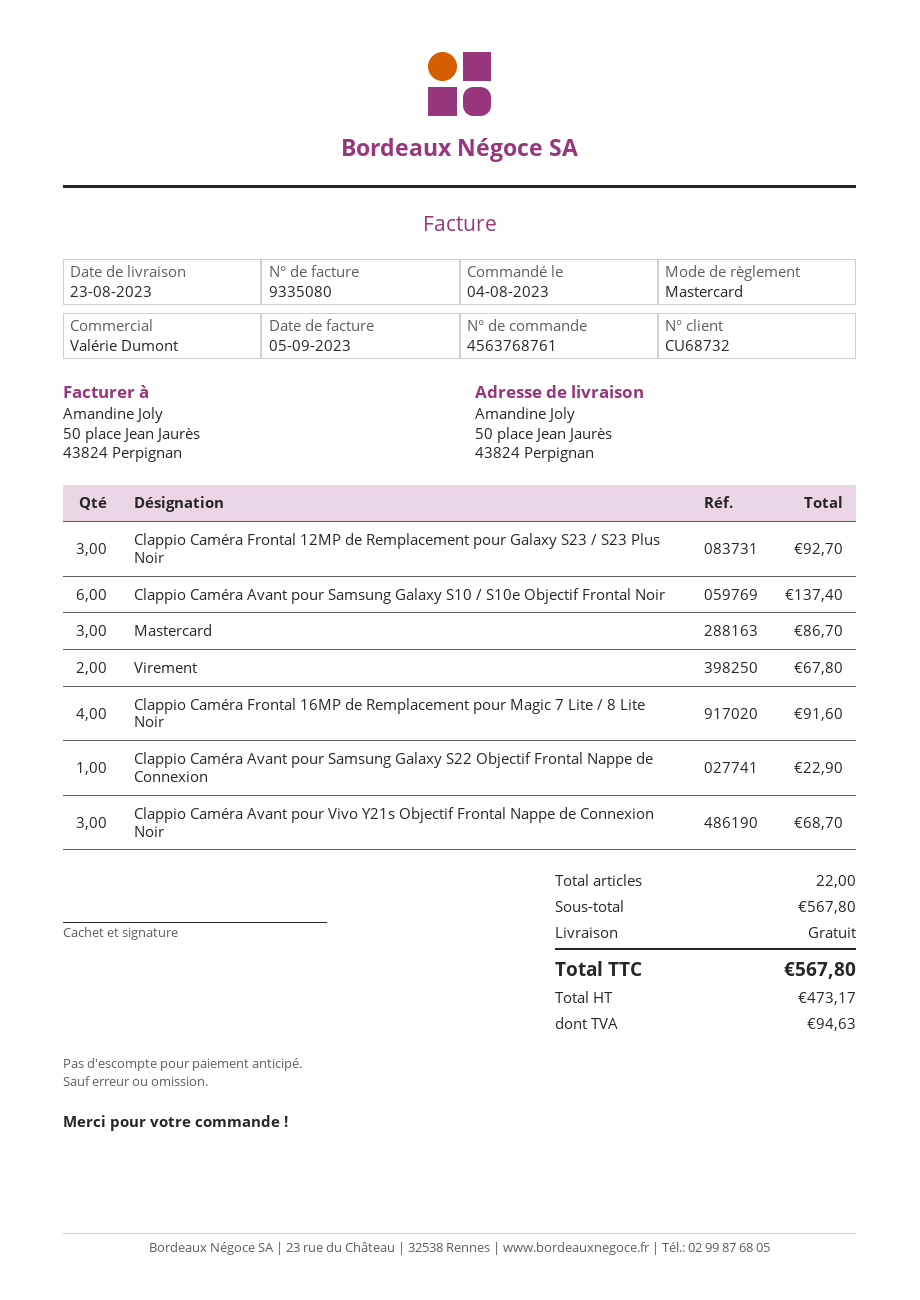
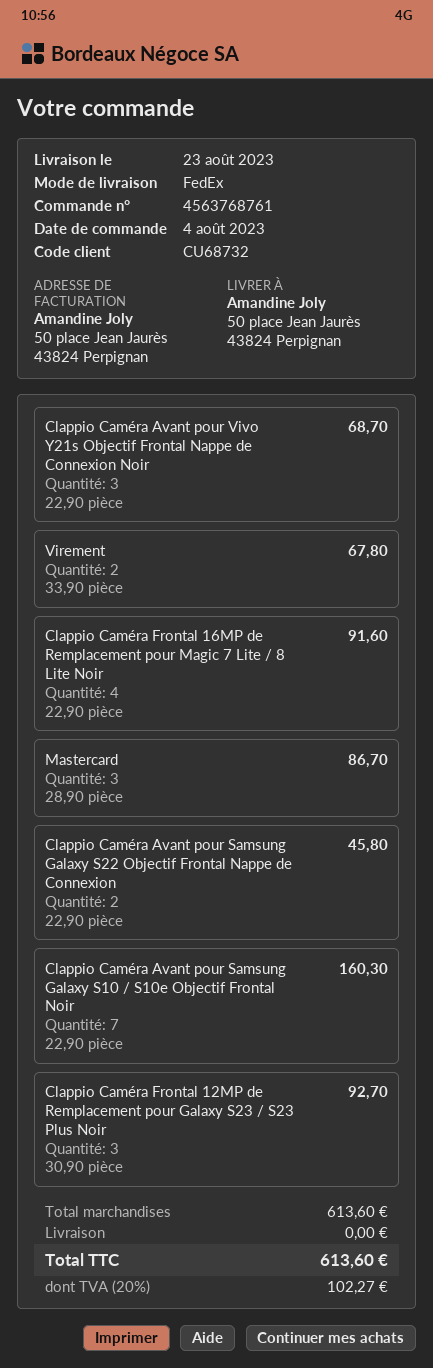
Clappio Caméra Avant pour Samsung Galaxy S10 / S10e Objectif Frontal Noir: 6 for 137.40 -> 7 for 160.30
Clappio Caméra Avant pour Samsung Galaxy S22 Objectif Frontal Nappe de Connexion: 1 for 22.90 -> 2 for 45.80
subtotal: 567.80 -> 613.60
tax: 94.63 -> 102.27
total: 567.80 -> 613.60

